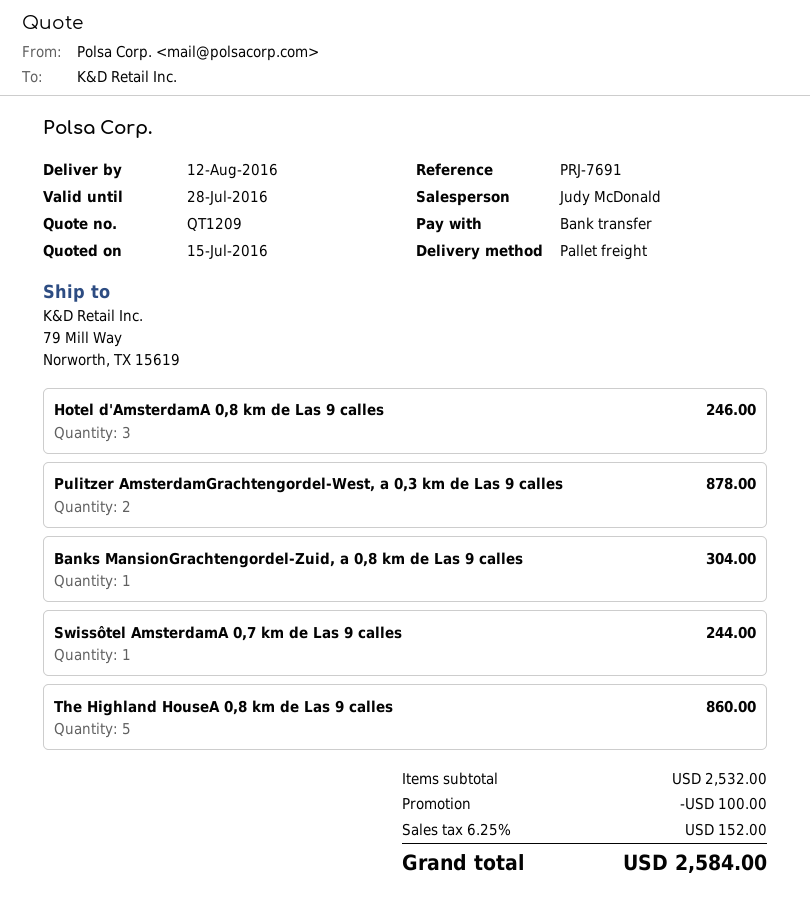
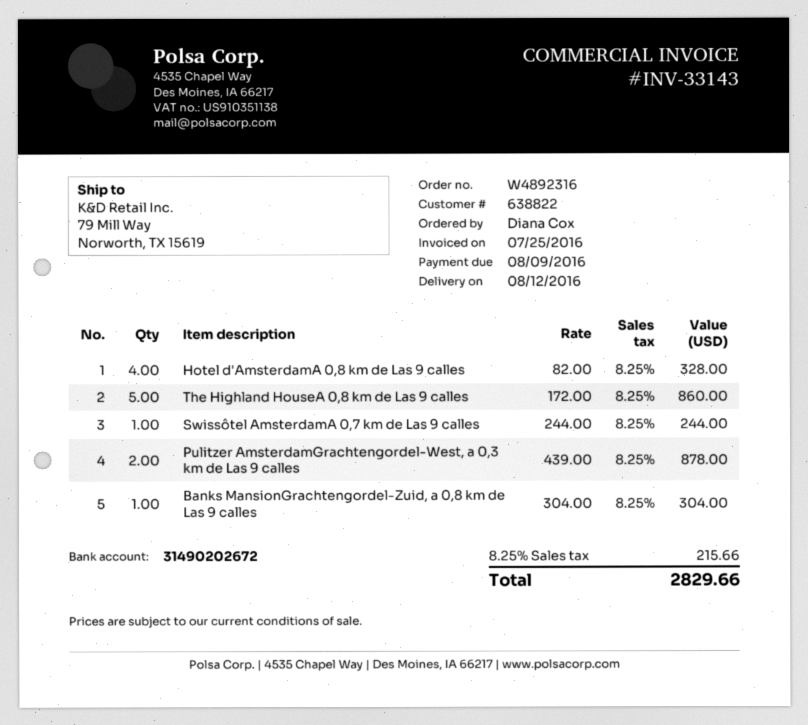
Hotel d'AmsterdamA 0,8 km de Las 9 calles: 3 for 246.00 -> 4 for 328.00
discount: 100.00 -> none
tax: 6.25% = 152.00 -> 8.25% = 215.66
total: 2584.00 -> 2829.66

